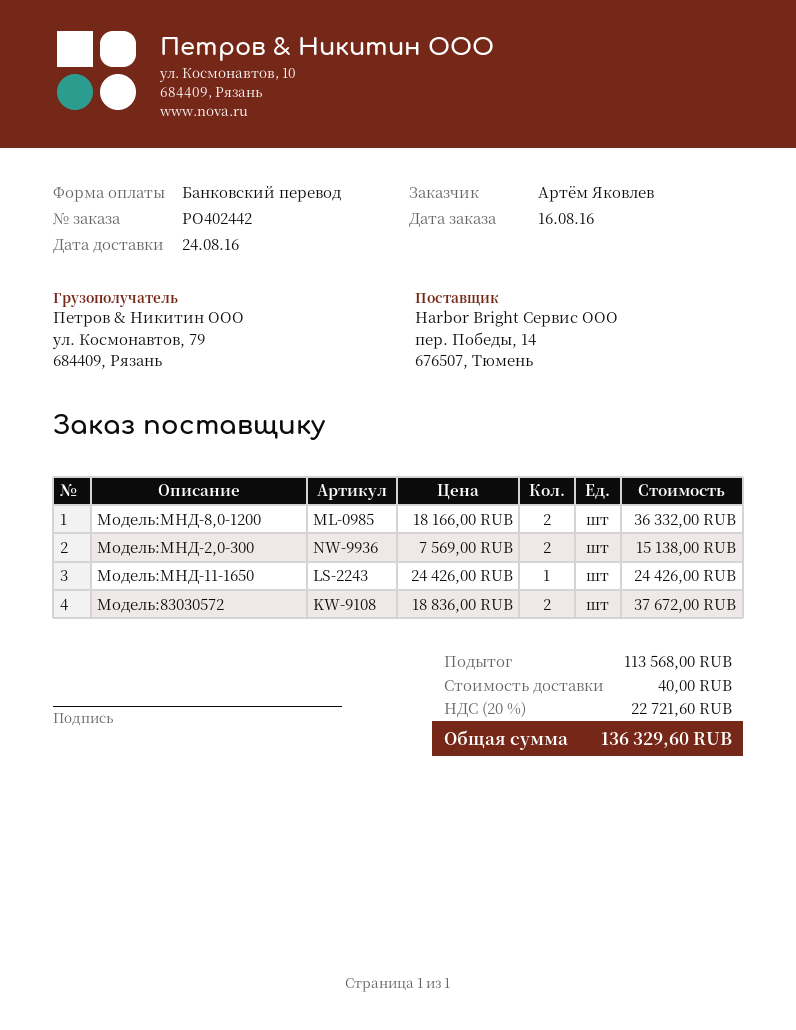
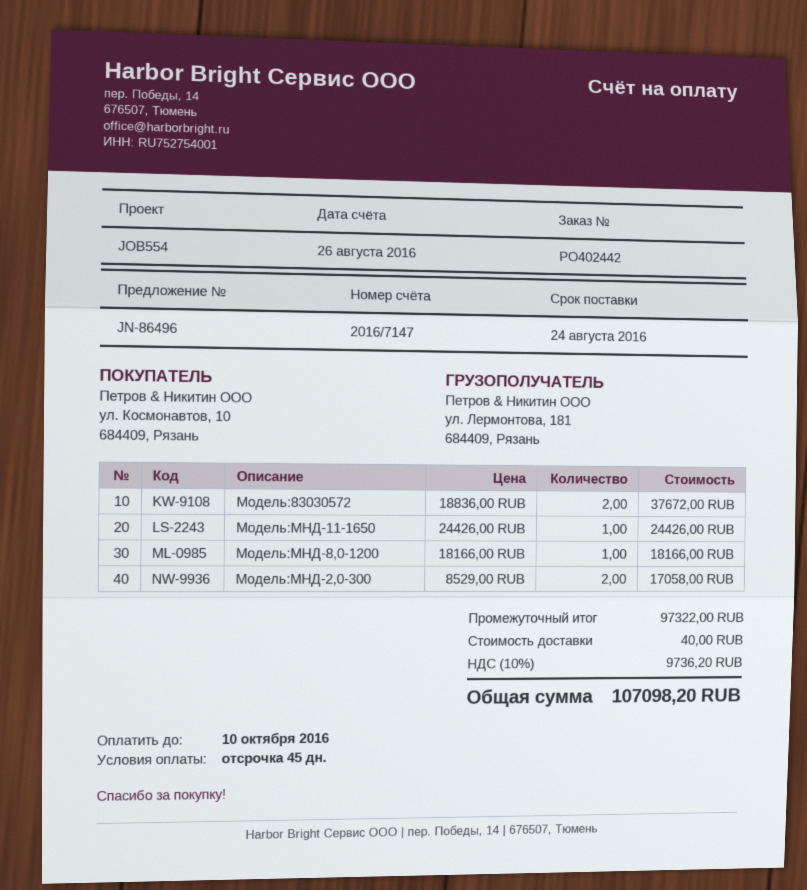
ship to: ул. Космонавтов, 79, 684409, Рязань -> ул. Лермонтова, 181, 684409, Рязань
Модель:МНД-8,0-1200: 2 x 18166.00 = 36332.00 -> 1 x 18166.00 = 18166.00
Модель:МНД-2,0-300: 2 x 7569.00 = 15138.00 -> 2 x 8529.00 = 17058.00
subtotal: 113568.00 -> 97322.00
tax: 20% = 22721.60 -> 10% = 9736.20
total: 136329.60 -> 107098.20

